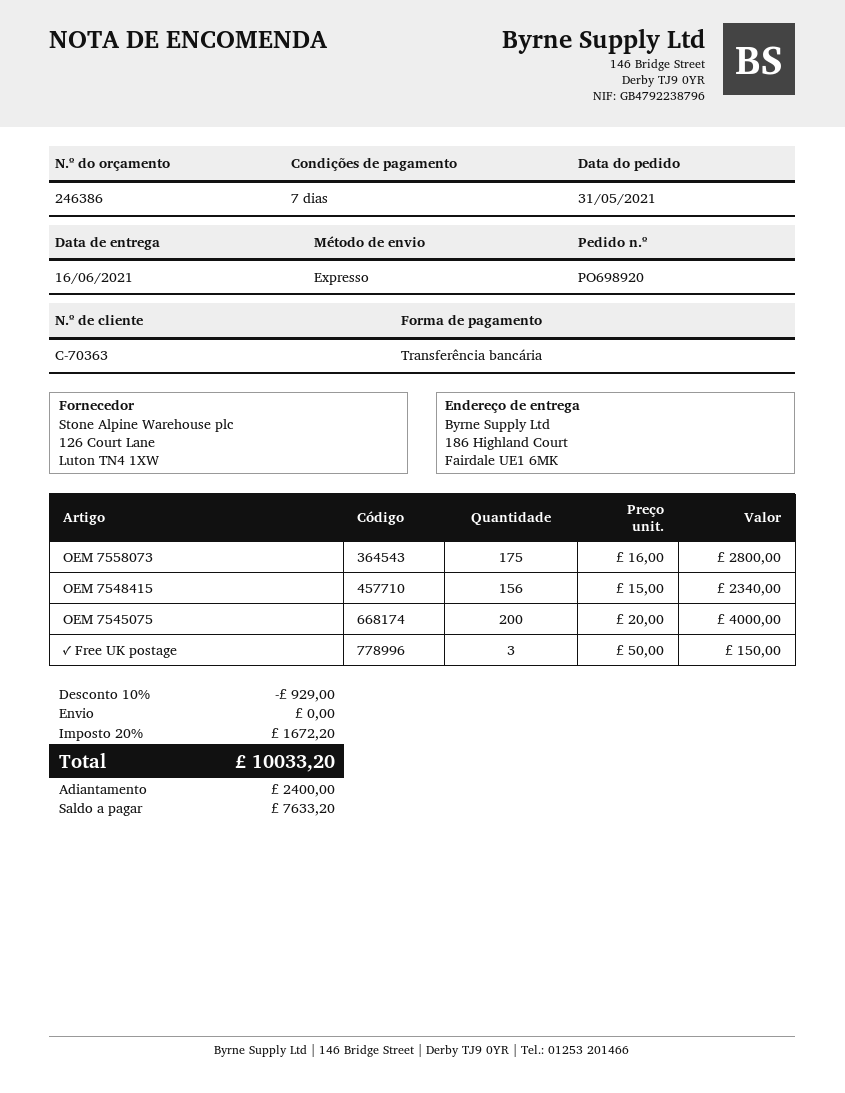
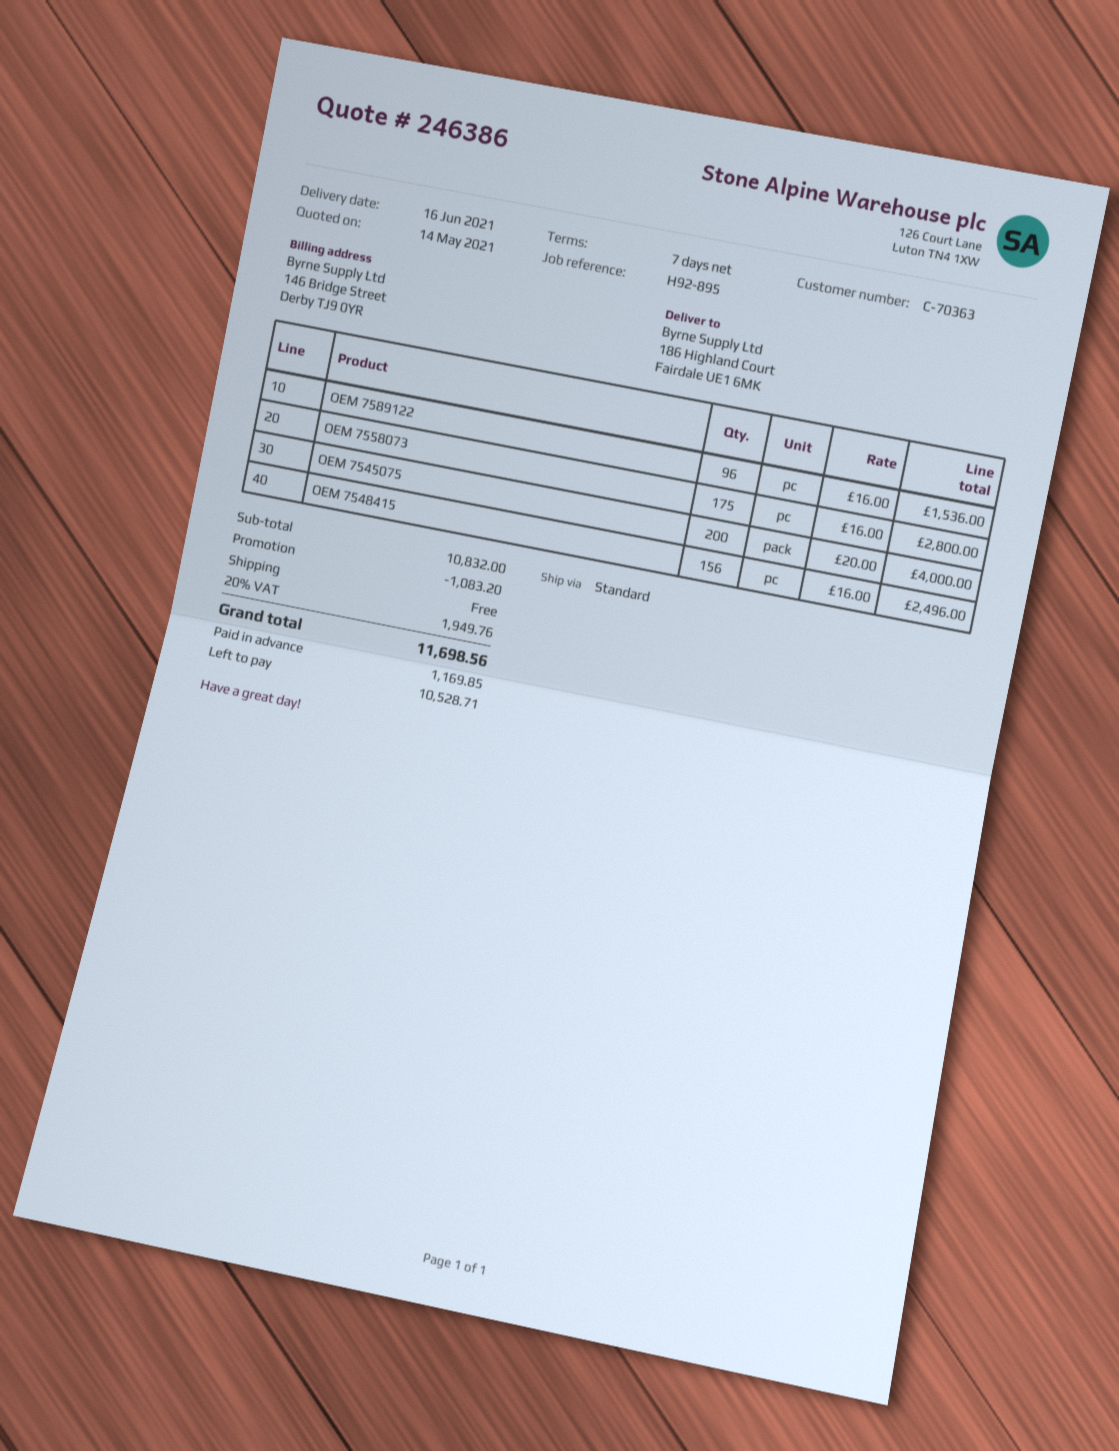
shipping method: express -> standard
OEM 7548415: 156 x 15.00 = 2340.00 -> 156 x 16.00 = 2496.00
✓ Free UK postage: 3 x 50.00 = 150.00 -> none
OEM 7589122: none -> 96 x 16.00 = 1536.00
discount: 929.00 -> 1083.20
tax: 20% = 1672.20 -> 20% = 1949.76
total: 10033.20 -> 11698.56
deposit: 2400.00 -> 1169.85
balance: 7633.20 -> 10528.71

